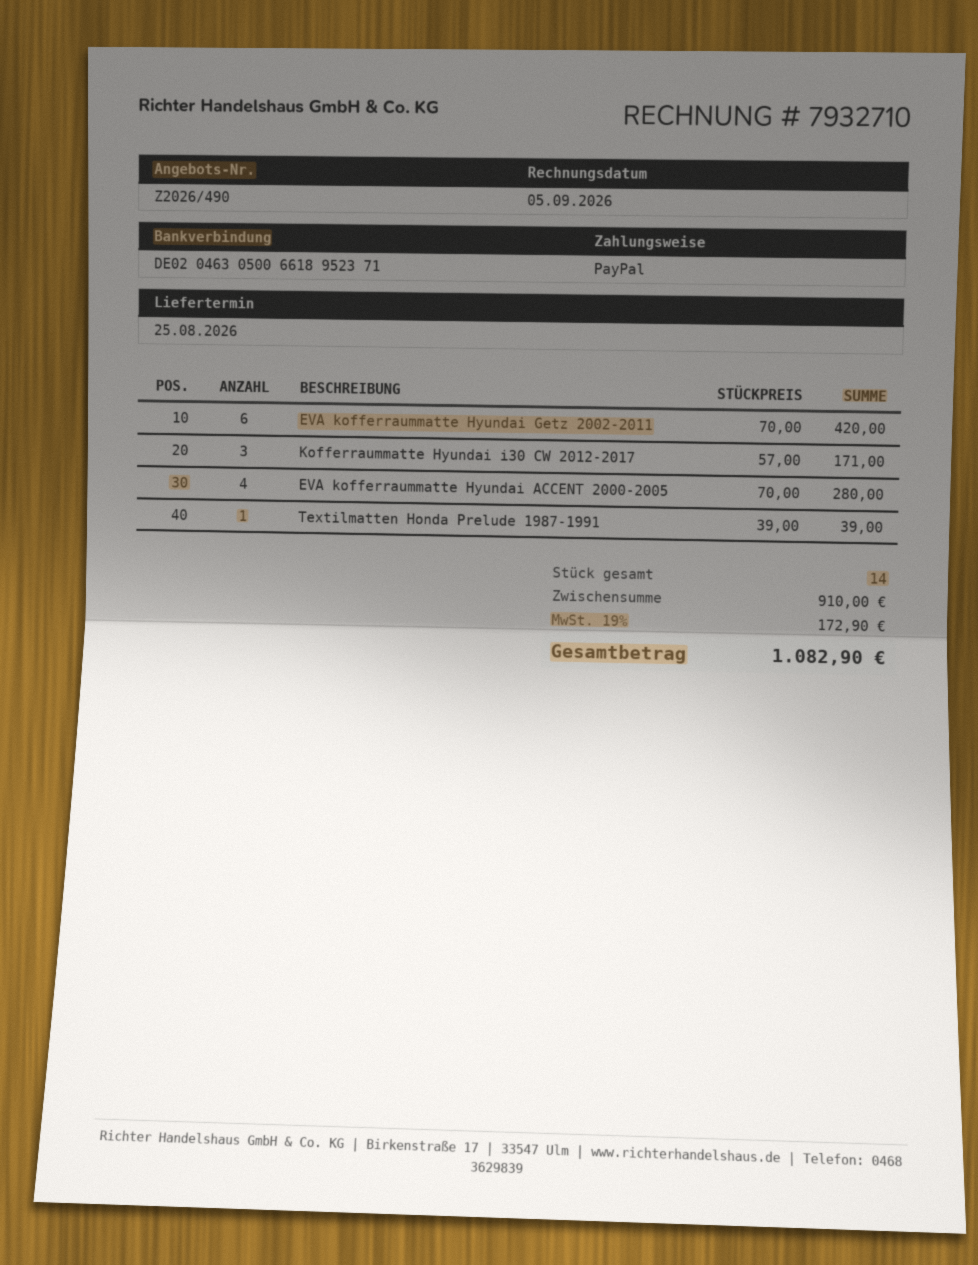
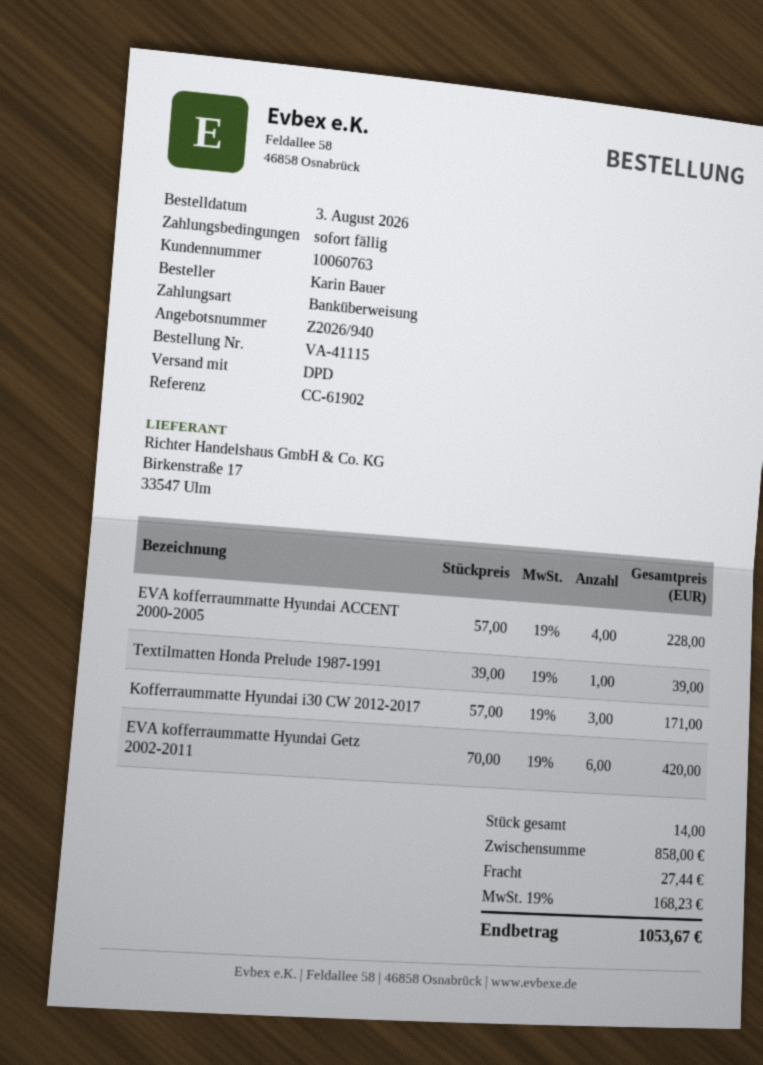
quote number: Z2026/490 -> Z2026/940
payment method: PayPal -> bank transfer
EVA kofferraummatte Hyundai ACCENT 2000-2005: 4 x 70.00 = 280.00 -> 4 x 57.00 = 228.00
subtotal: 910.00 -> 858.00
shipping: none -> 27.44
tax: 19% = 172.90 -> 19% = 168.23
total: 1082.90 -> 1053.67

